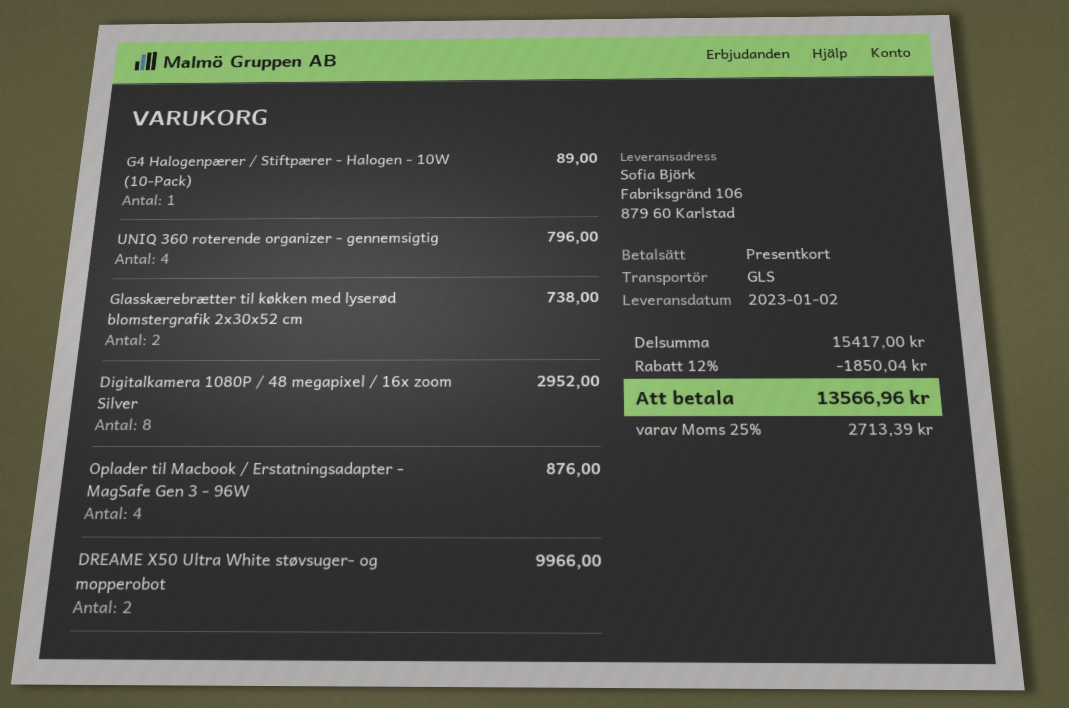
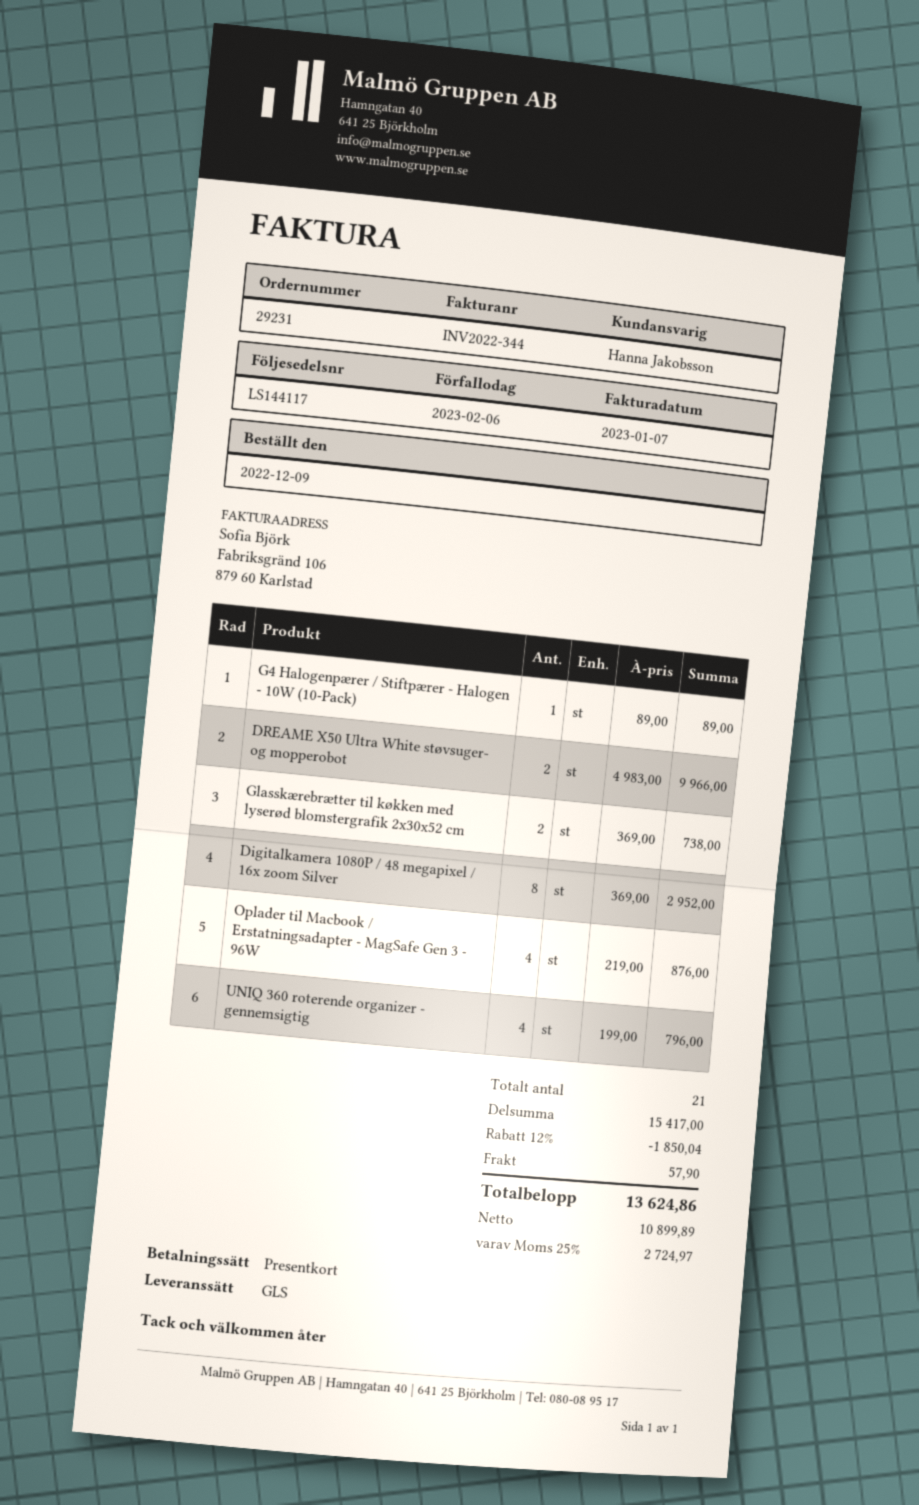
shipping: none -> 57.90
tax: 25% = 2713.39 -> 25% = 2724.97
total: 13566.96 -> 13624.86

